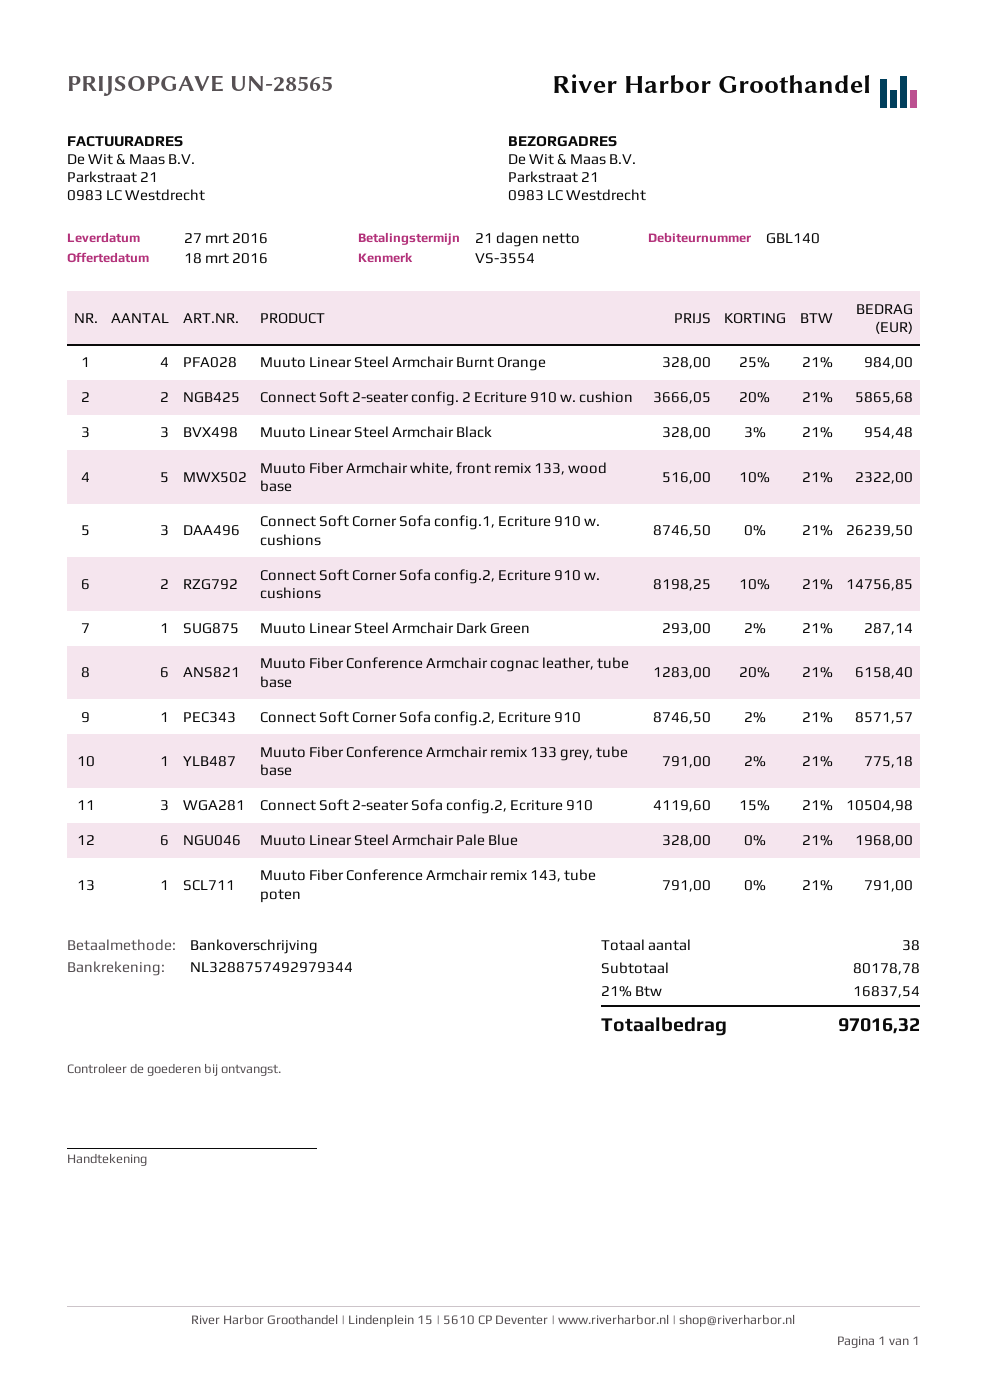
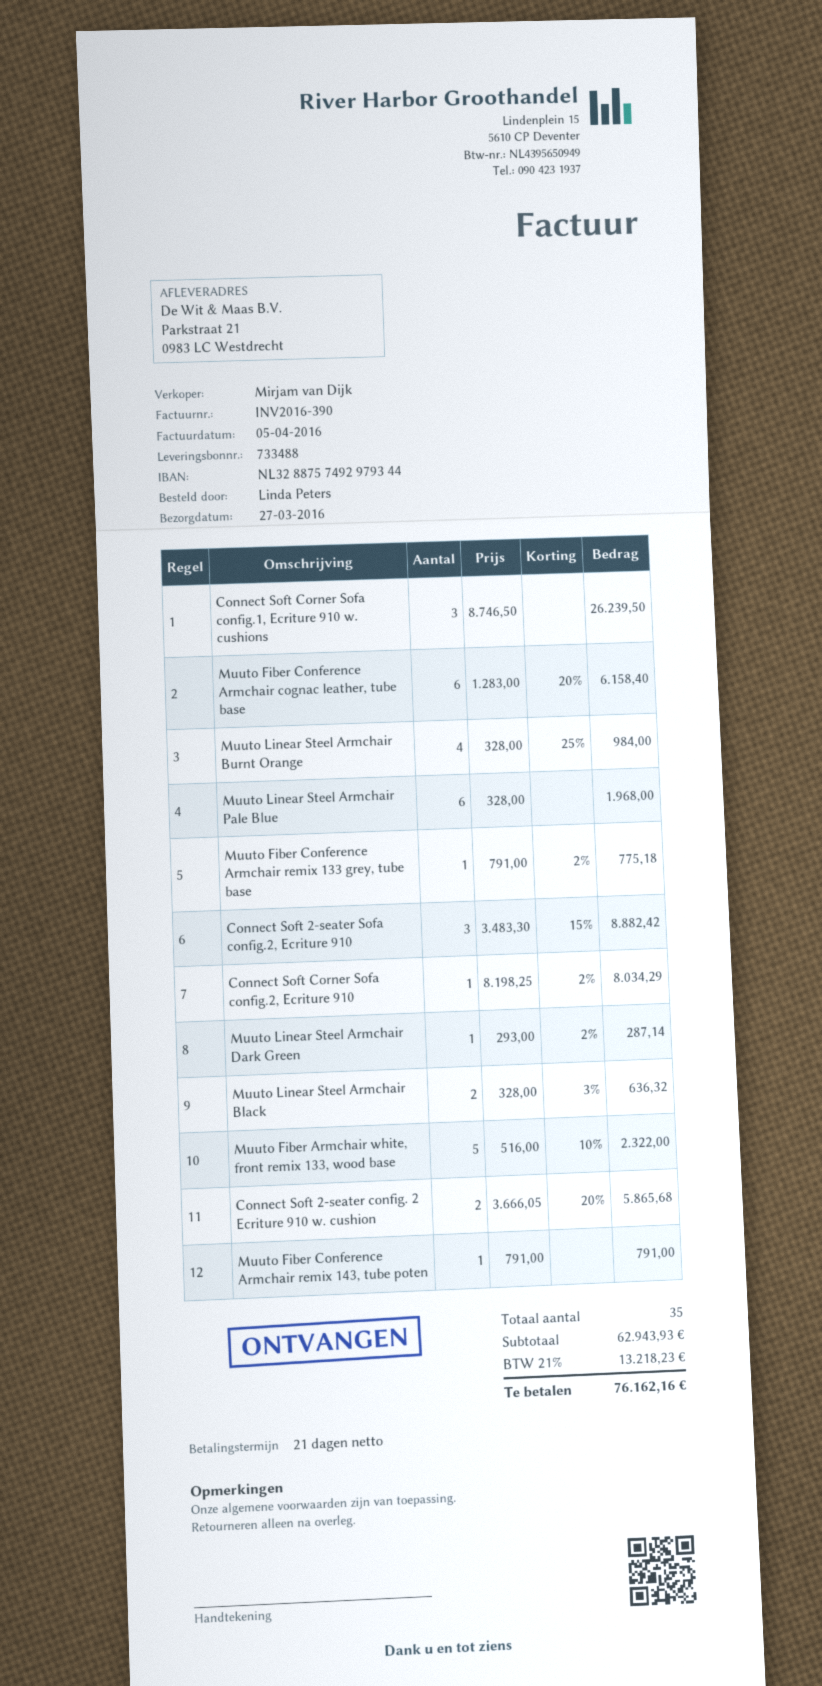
Muuto Linear Steel Armchair Black: 3 x 328.00 - 3% = 954.48 -> 2 x 328.00 - 3% = 636.32
Connect Soft Corner Sofa config.2, Ecriture 910 w. cushions: 2 x 8198.25 - 10% = 14756.85 -> none
Connect Soft Corner Sofa config.2, Ecriture 910: 1 x 8746.50 - 2% = 8571.57 -> 1 x 8198.25 - 2% = 8034.29
Connect Soft 2-seater Sofa config.2, Ecriture 910: 3 x 4119.60 - 15% = 10504.98 -> 3 x 3483.30 - 15% = 8882.42
total quantity: 38 -> 35
subtotal: 80178.78 -> 62943.93
tax: 21% = 16837.54 -> 21% = 13218.23
total: 97016.32 -> 76162.16

